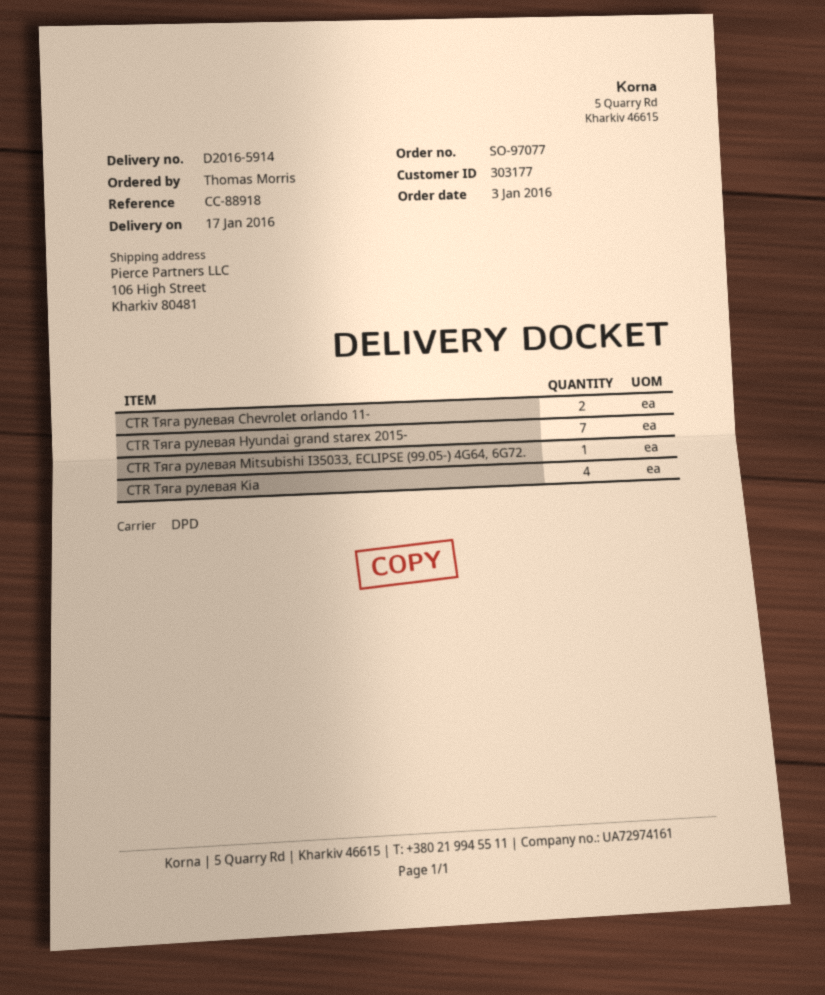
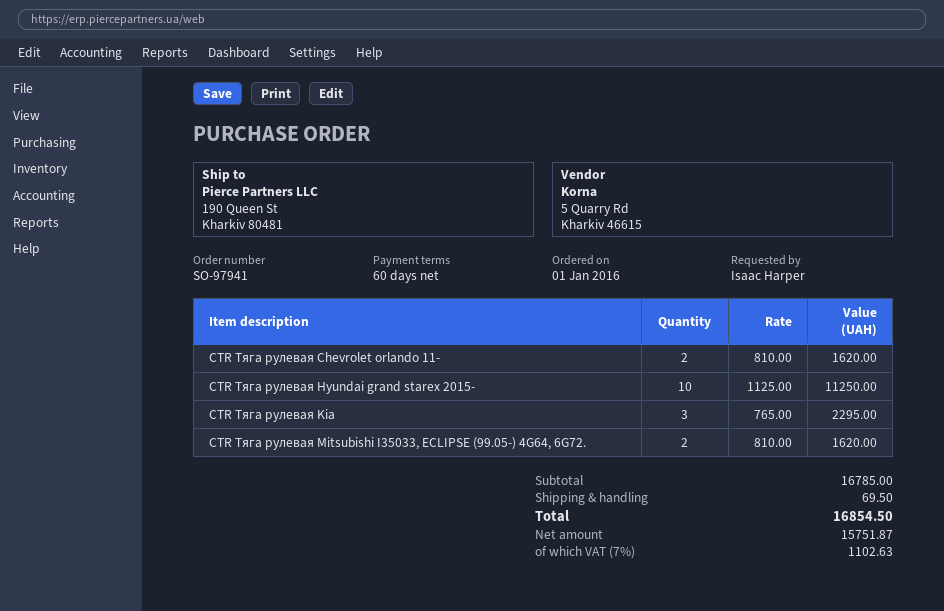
order number: SO-97077 -> SO-97941
order date: 2016-01-03 -> 2016-01-01
ordered by: Thomas Morris -> Isaac Harper
ship to: 106 High Street, Kharkiv 80481 -> 190 Queen St, Kharkiv 80481
CTR Тяга рулевая Hyundai grand starex 2015-: 7 -> 10
CTR Тяга рулевая Mitsubishi I35033, ECLIPSE (99.05-) 4G64, 6G72.: 1 -> 2
CTR Тяга рулевая Kia: 4 -> 3

